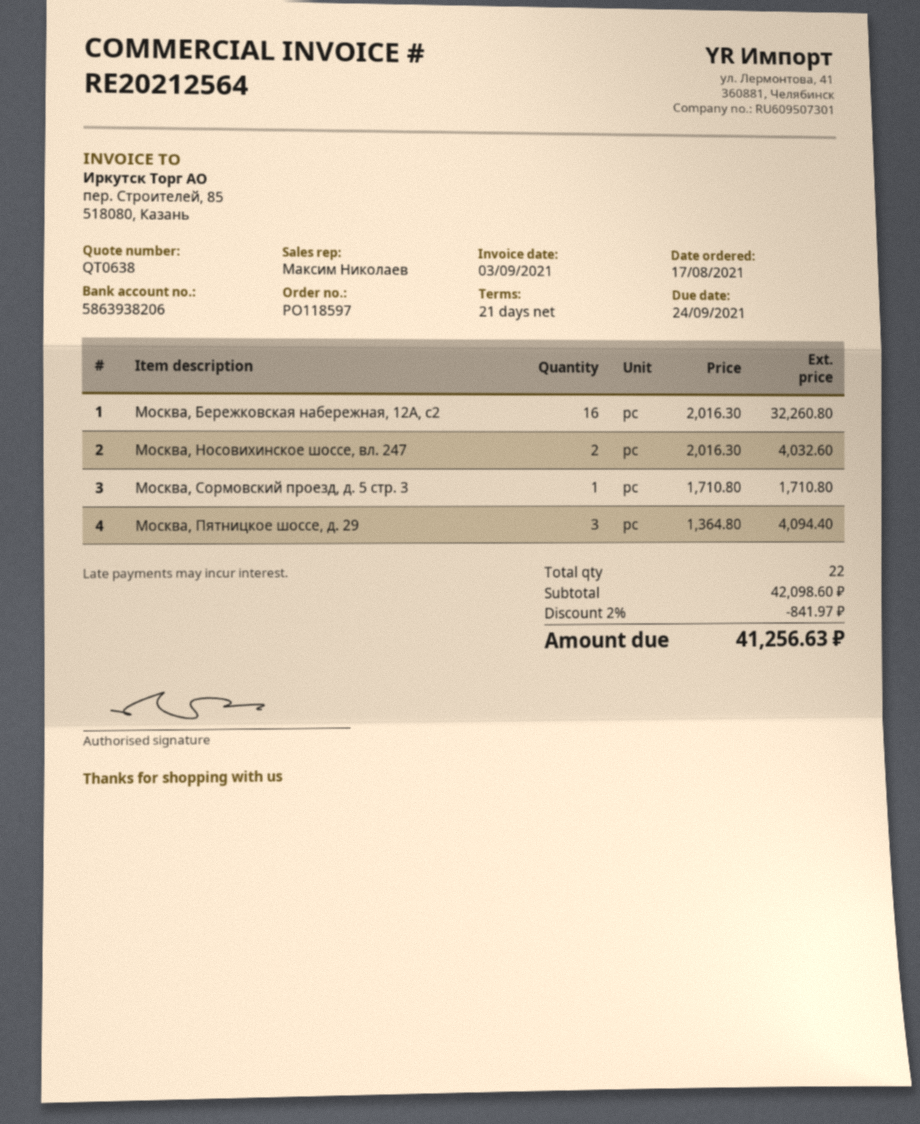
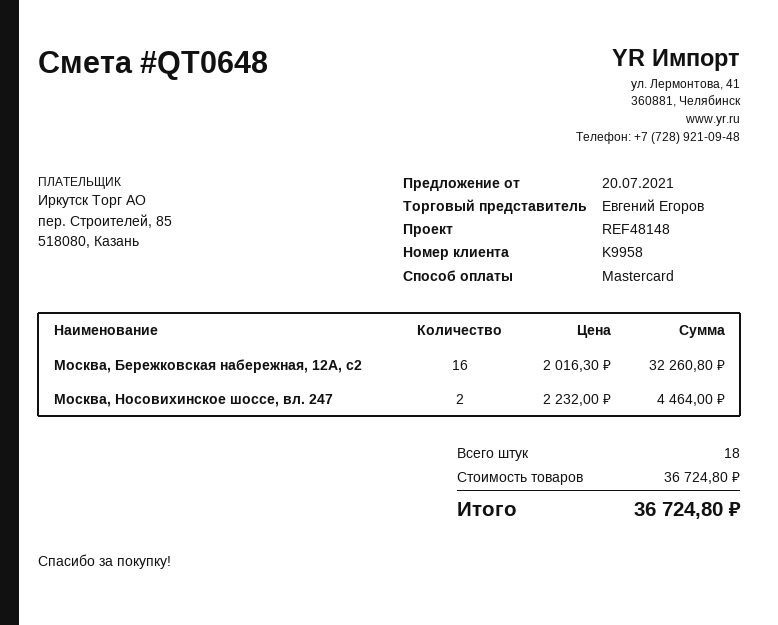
quote number: QT0638 -> QT0648
sales rep: Максим Николаев -> Евгений Егоров
Москва, Носовихинское шоссе, вл. 247: 2 x 2016.30 = 4032.60 -> 2 x 2232.00 = 4464.00
Москва, Сормовский проезд, д. 5 стр. 3: 1 x 1710.80 = 1710.80 -> none
Москва, Пятницкое шоссе, д. 29: 3 x 1364.80 = 4094.40 -> none
total quantity: 22 -> 18
subtotal: 42098.60 -> 36724.80
discount: 2% = 841.97 -> none
total: 41256.63 -> 36724.80

